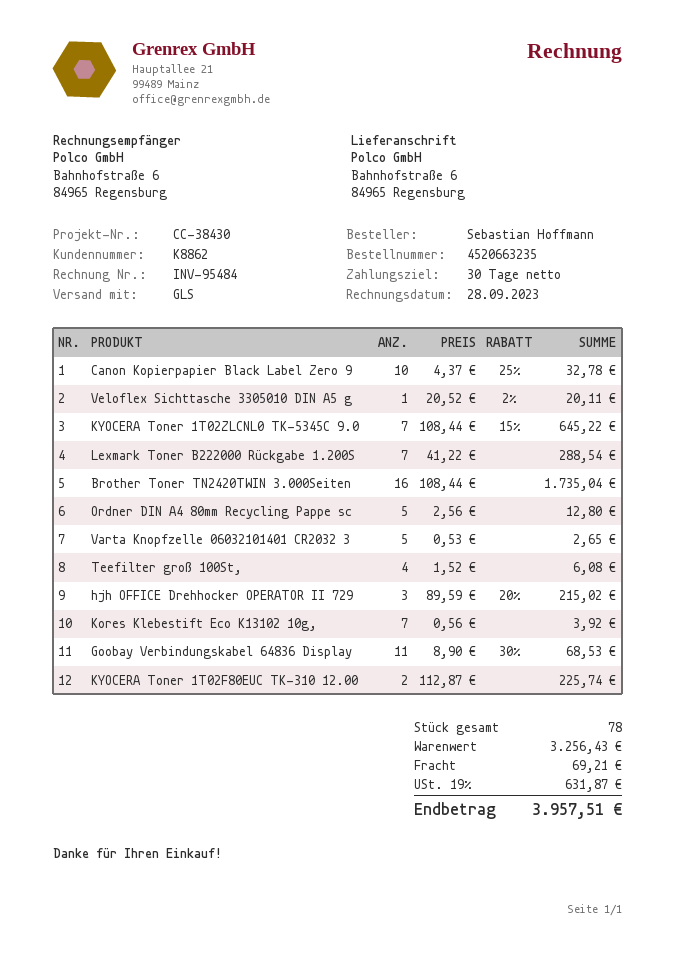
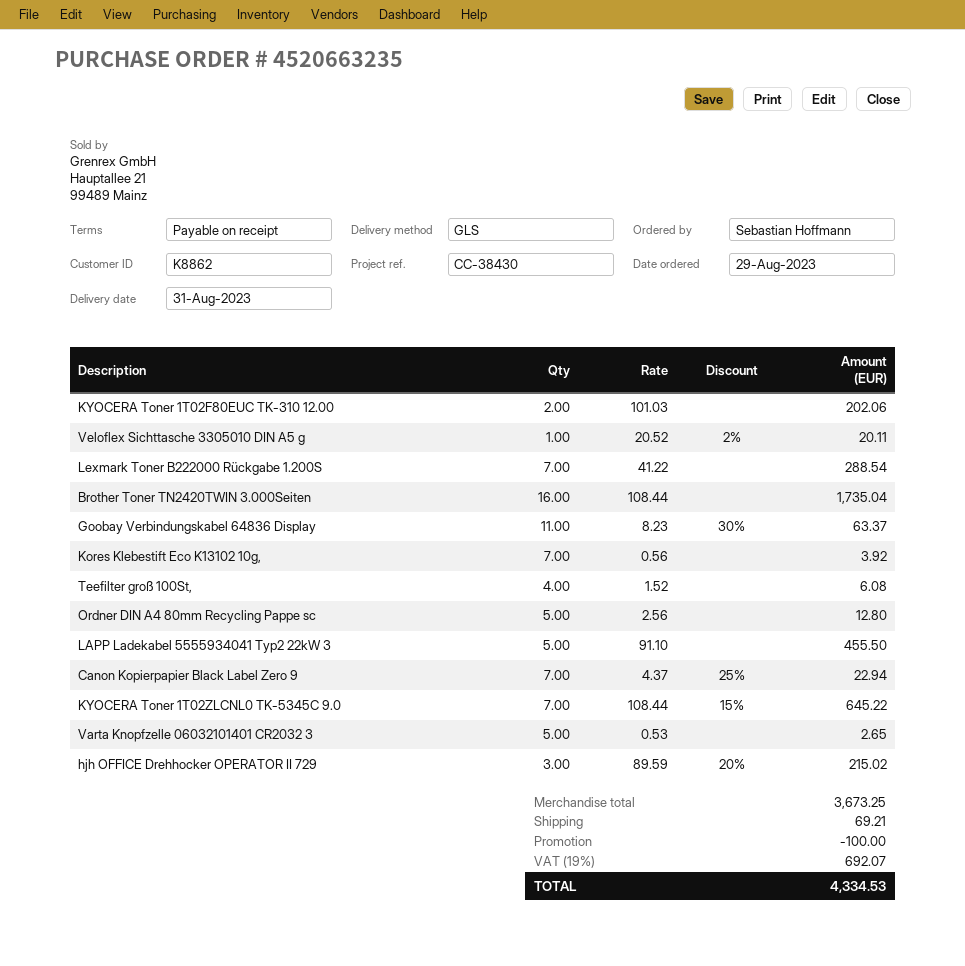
payment terms: 30 days -> on receipt
Canon Kopierpapier Black Label Zero 9: 10 x 4.37 - 25% = 32.78 -> 7 x 4.37 - 25% = 22.94
Goobay Verbindungskabel 64836 Display: 11 x 8.90 - 30% = 68.53 -> 11 x 8.23 - 30% = 63.37
KYOCERA Toner 1T02F80EUC TK-310 12.00: 2 x 112.87 = 225.74 -> 2 x 101.03 = 202.06
LAPP Ladekabel 5555934041 Typ2 22kW 3: none -> 5 x 91.10 = 455.50
subtotal: 3256.43 -> 3673.25
discount: none -> 100.00
tax: 19% = 631.87 -> 19% = 692.07
total: 3957.51 -> 4334.53

